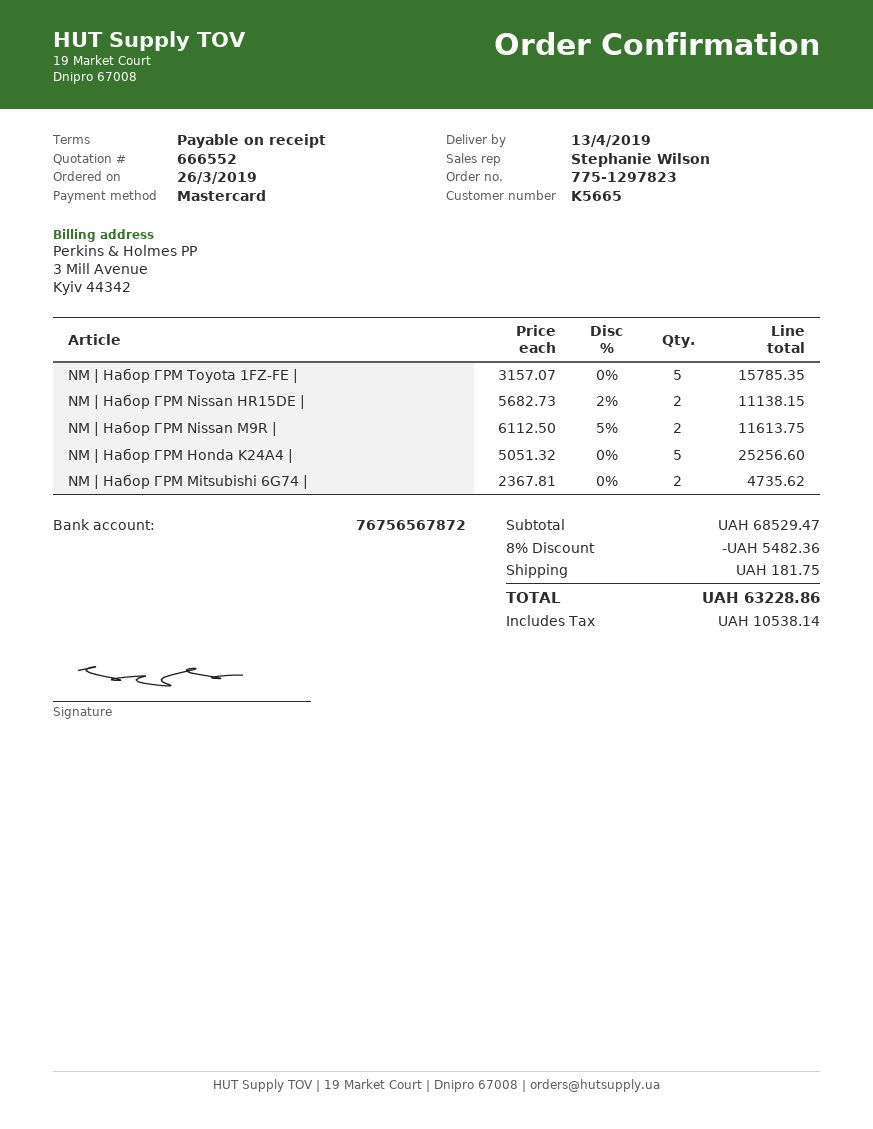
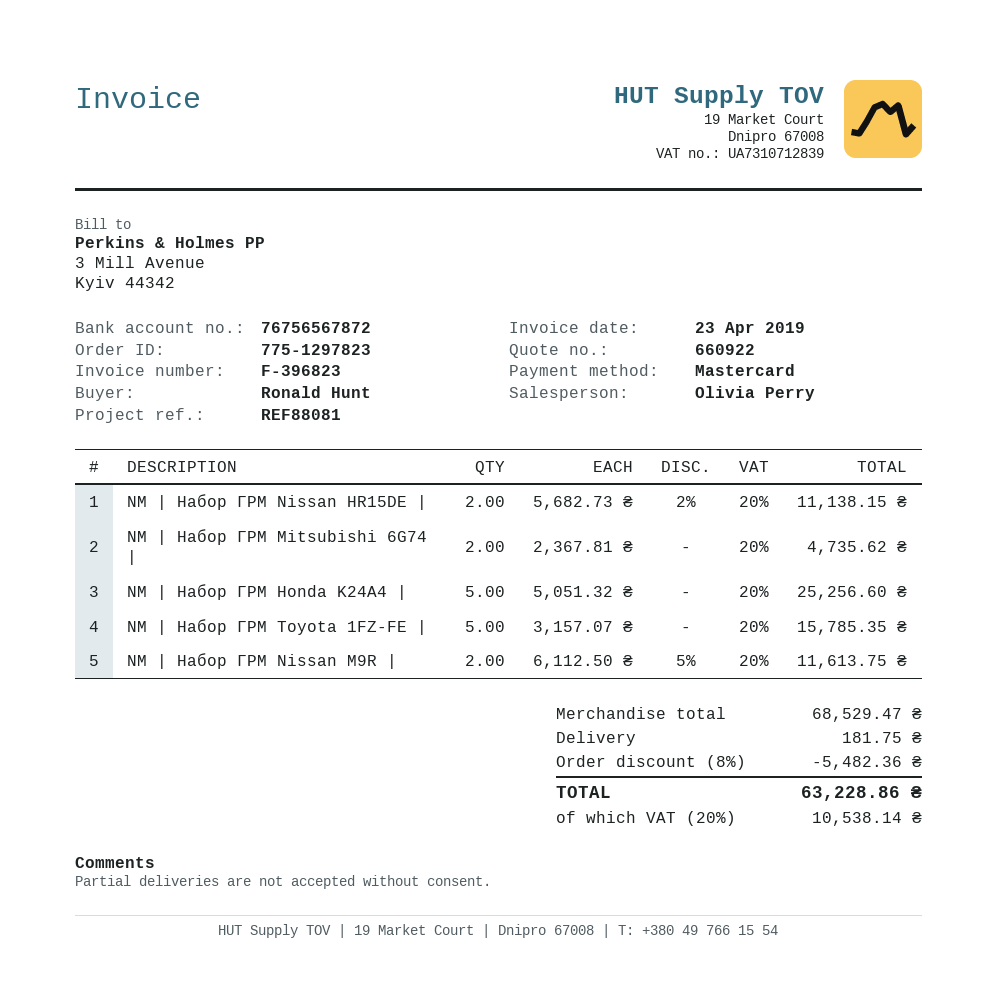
quote number: 666552 -> 660922
sales rep: Stephanie Wilson -> Olivia Perry

